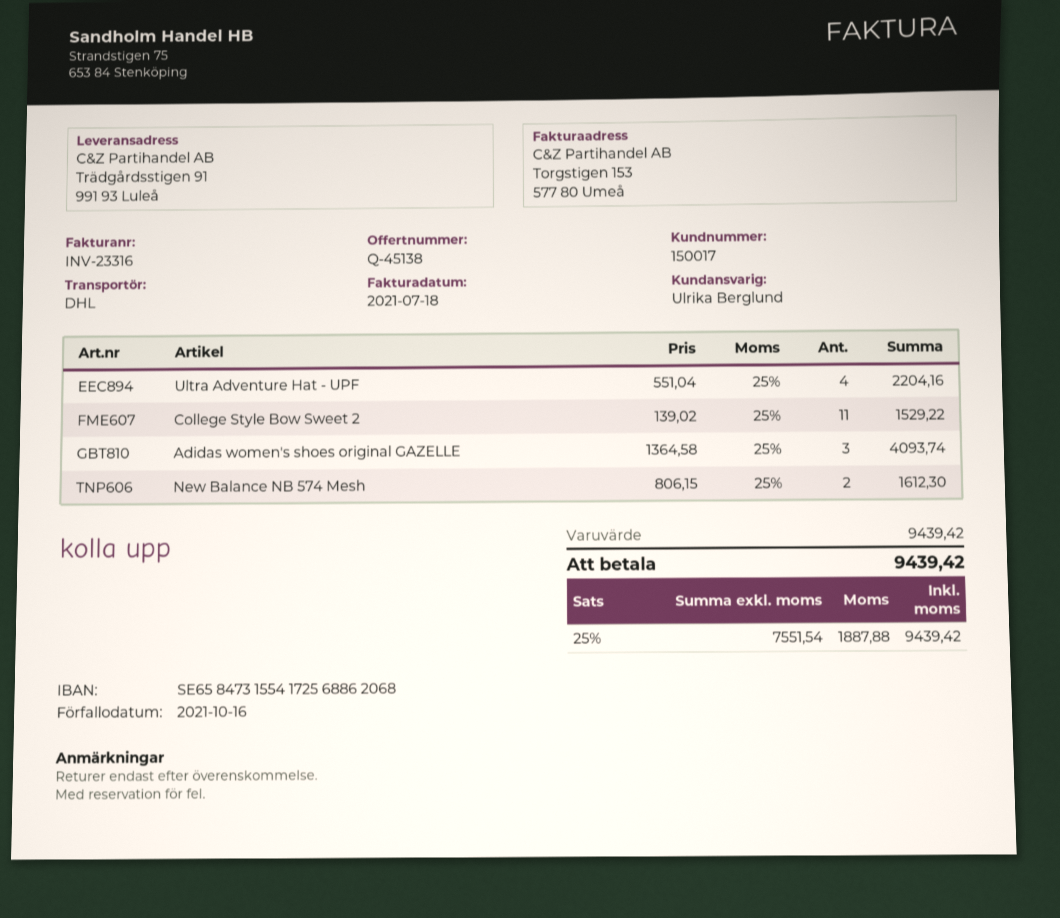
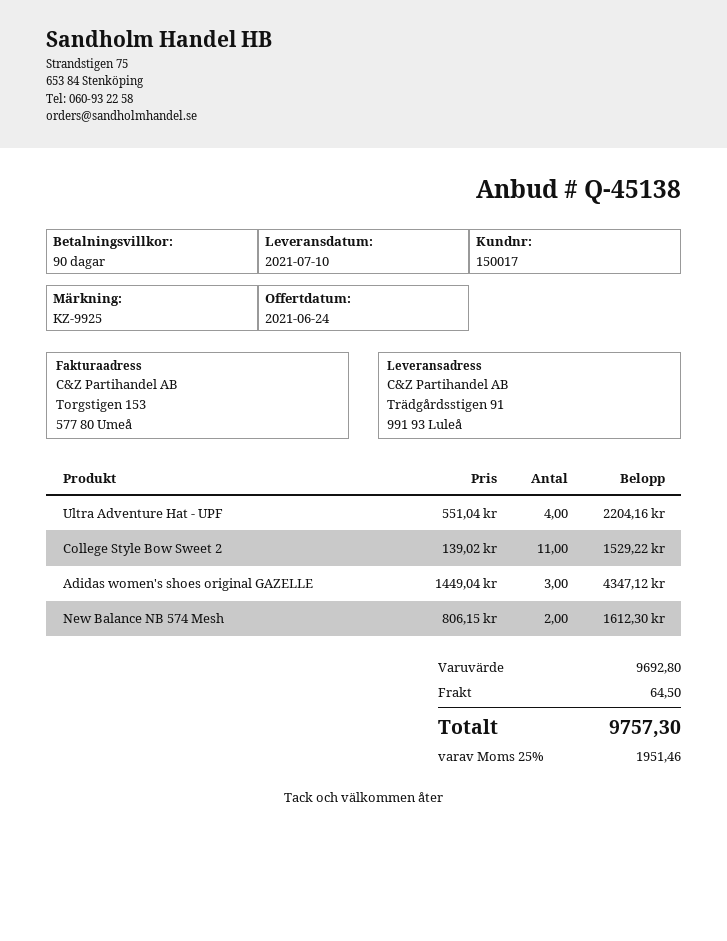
Adidas women's shoes original GAZELLE: 3 x 1364.58 = 4093.74 -> 3 x 1449.04 = 4347.12
subtotal: 9439.42 -> 9692.80
shipping: none -> 64.50
tax: 25% = 1887.88 -> 25% = 1951.46
total: 9439.42 -> 9757.30

